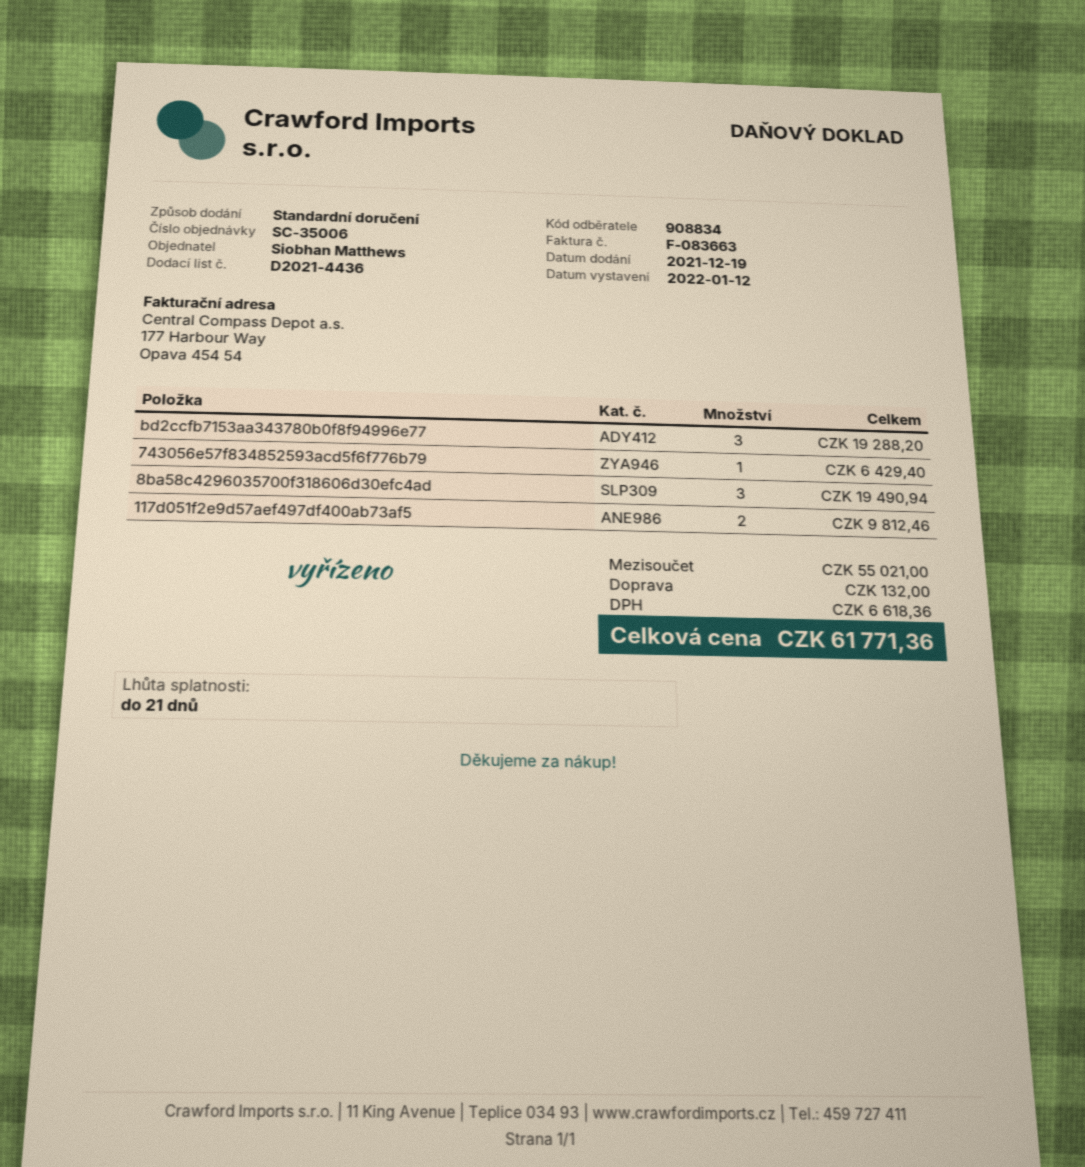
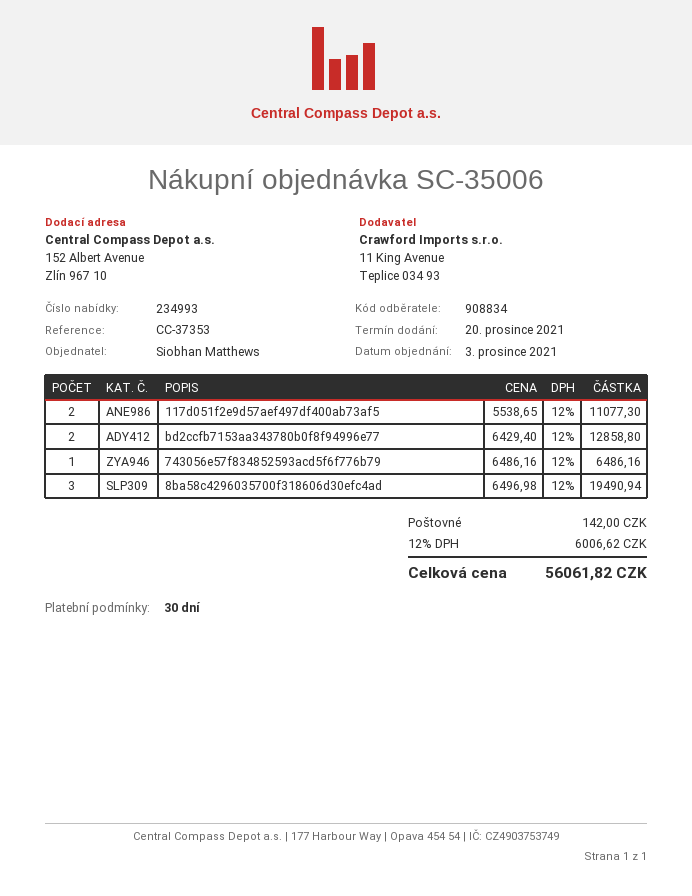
delivery date: 2021-12-19 -> 2021-12-20
payment terms: 21 days -> 30 days
bd2ccfb7153aa343780b0f8f94996e77: 3 for 19288.20 -> 2 for 12858.80
743056e57f834852593acd5f6f776b79: 1 for 6429.40 -> 1 for 6486.16
117d051f2e9d57aef497df400ab73af5: 2 for 9812.46 -> 2 for 11077.30
shipping: 132.00 -> 142.00
tax: 6618.36 -> 6006.62
total: 61771.36 -> 56061.82

